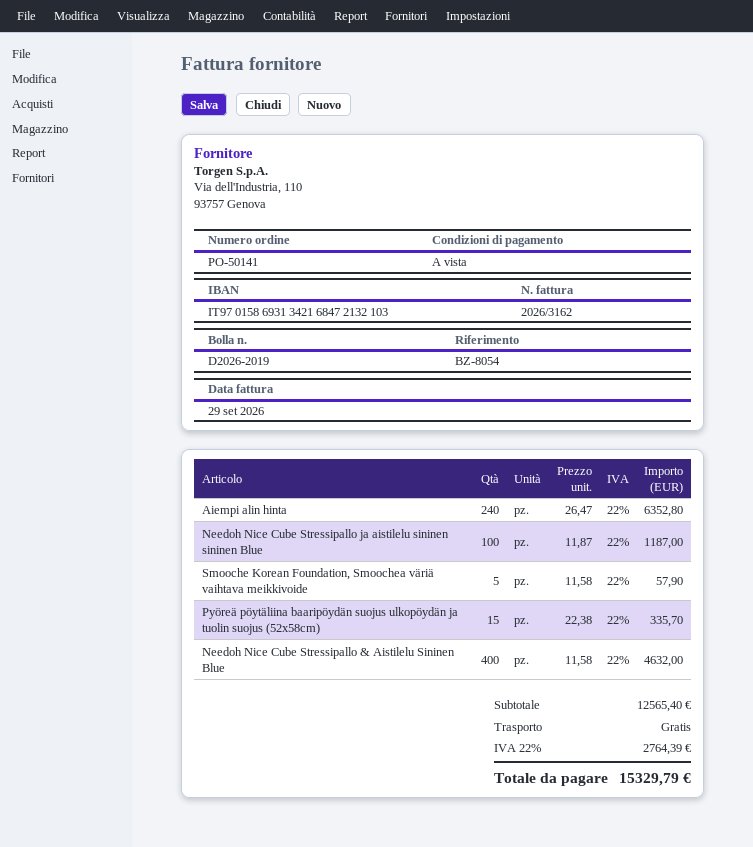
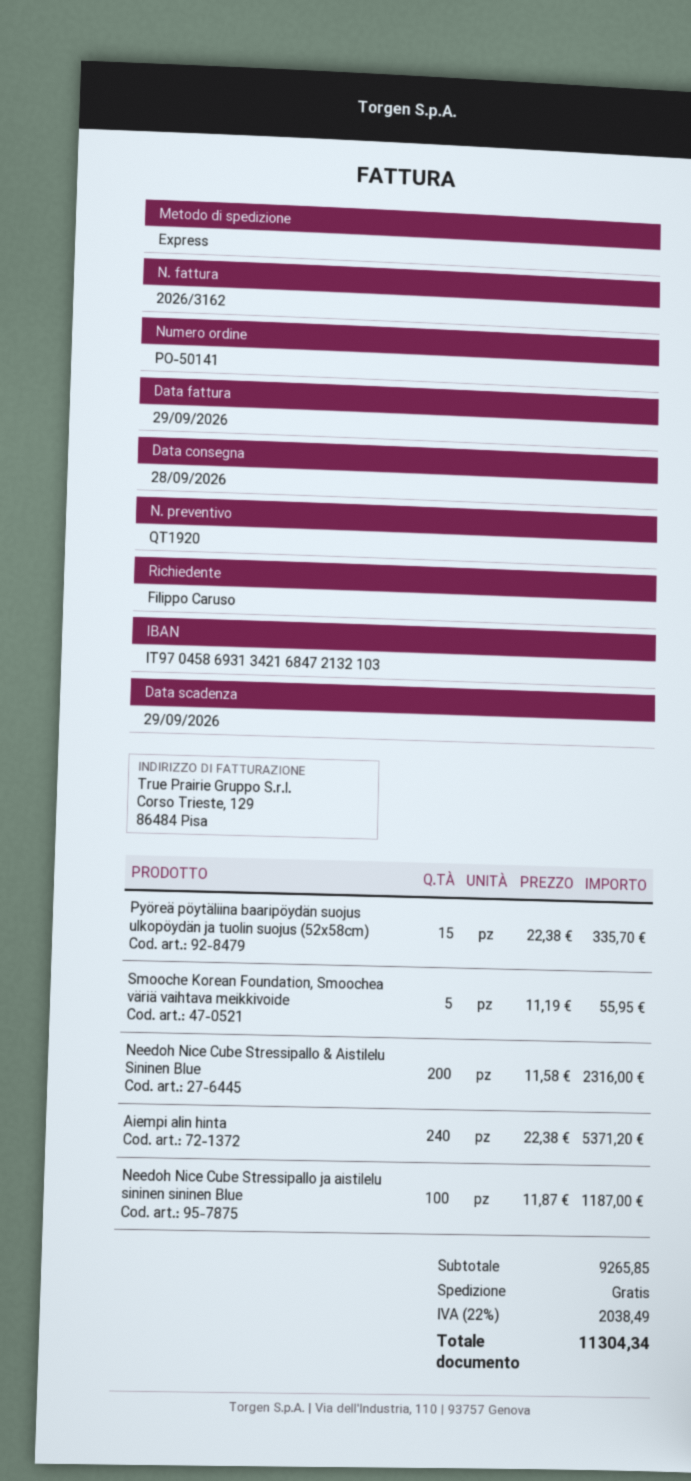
bank account: IT9701586931342168472132103 -> IT9704586931342168472132103
Aiempi alin hinta: 240 x 26.47 = 6352.80 -> 240 x 22.38 = 5371.20
Smooche Korean Foundation, Smoochea väriä vaihtava meikkivoide: 5 x 11.58 = 57.90 -> 5 x 11.19 = 55.95
Needoh Nice Cube Stressipallo & Aistilelu Sininen Blue: 400 x 11.58 = 4632.00 -> 200 x 11.58 = 2316.00
subtotal: 12565.40 -> 9265.85
tax: 22% = 2764.39 -> 22% = 2038.49
total: 15329.79 -> 11304.34

